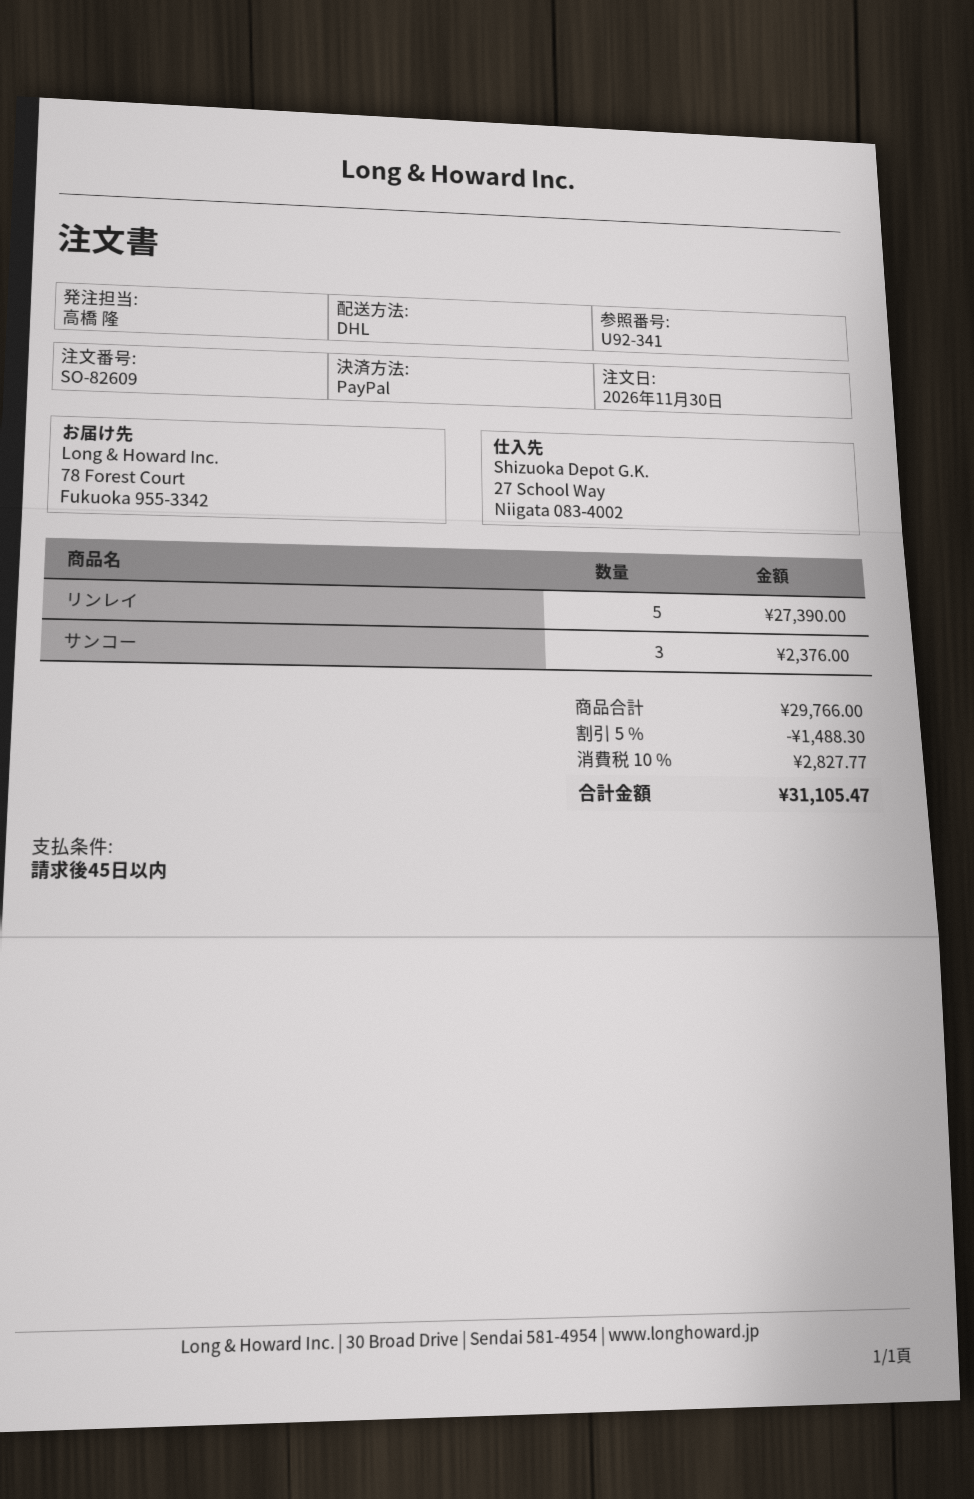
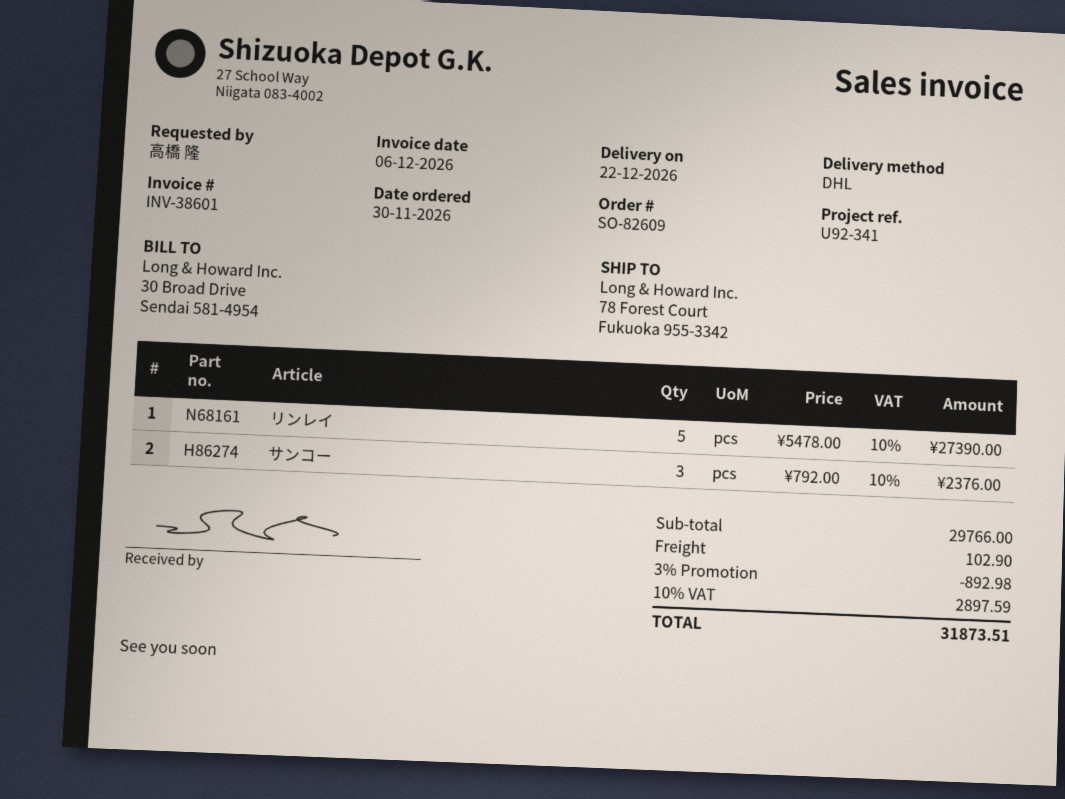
discount: 5% = 1488.30 -> 3% = 892.98
shipping: none -> 102.90
tax: 10% = 2827.77 -> 10% = 2897.59
total: 31105.47 -> 31873.51

